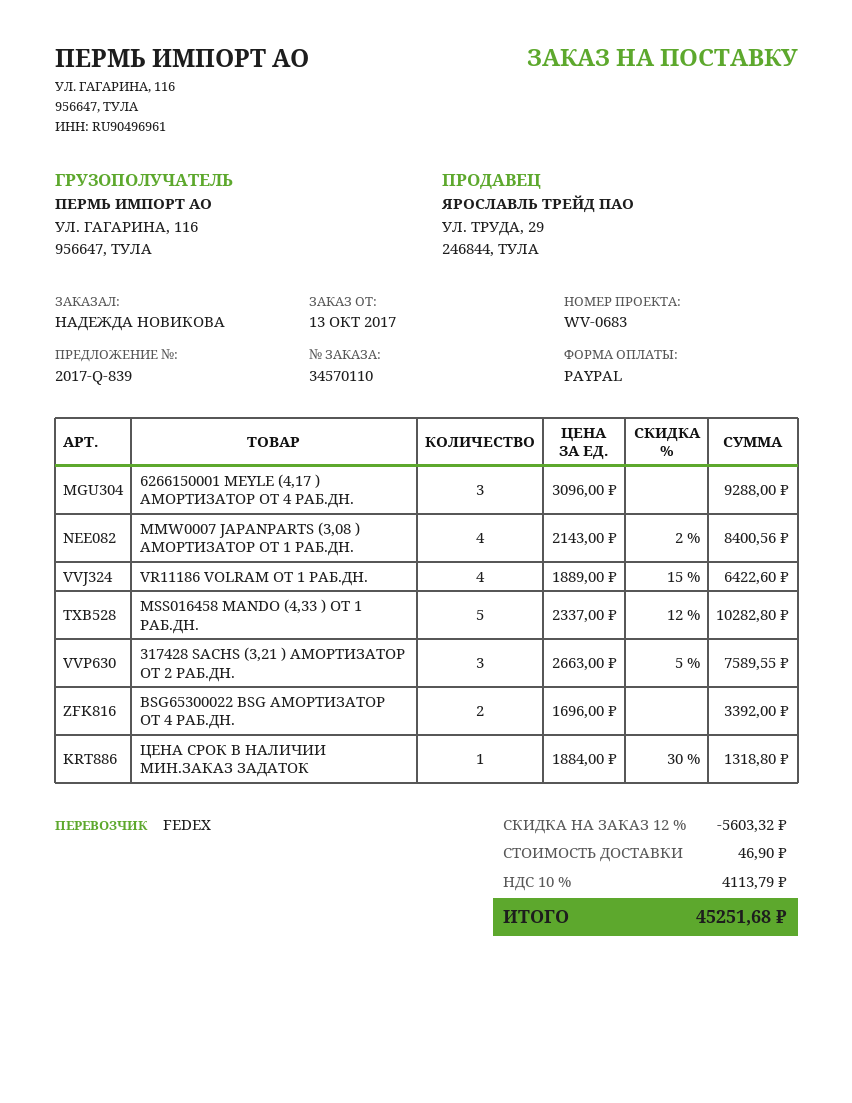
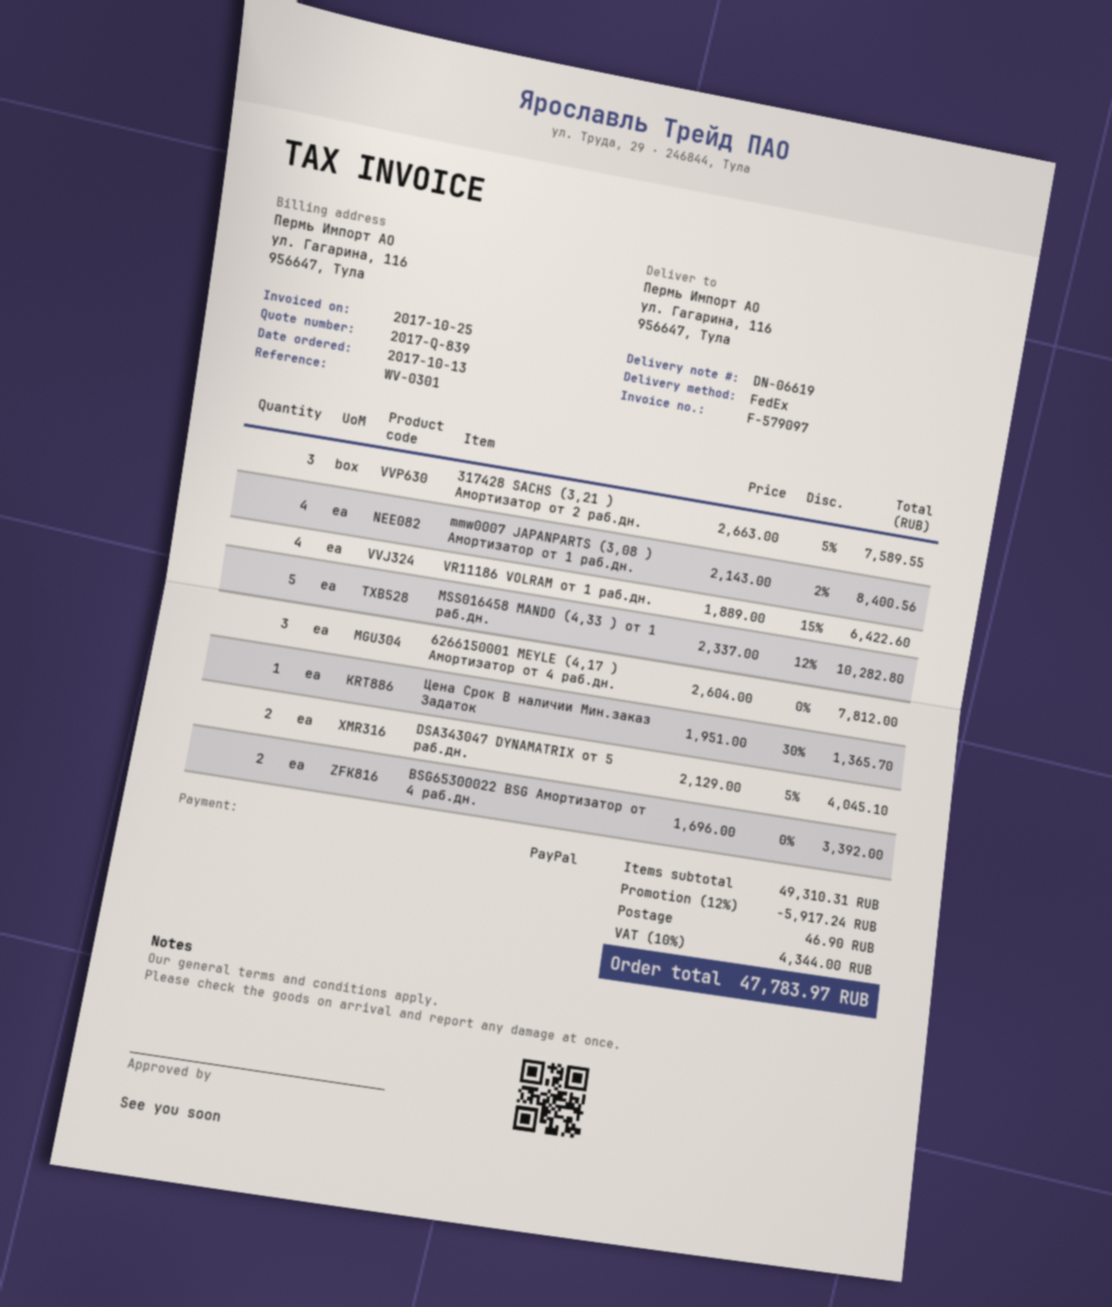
reference: WV-0683 -> WV-0301
6266150001 MEYLE (4,17 ) АМОРТИЗАТОР ОТ 4 РАБ.ДН.: 3 x 3096.00 = 9288.00 -> 3 x 2604.00 = 7812.00
ЦЕНА СРОК В НАЛИЧИИ МИН.ЗАКАЗ ЗАДАТОК: 1 x 1884.00 - 30% = 1318.80 -> 1 x 1951.00 - 30% = 1365.70
DSA343047 DYNAMATRIX от 5 раб.дн.: none -> 2 x 2129.00 - 5% = 4045.10
discount: 12% = 5603.32 -> 12% = 5917.24
tax: 10% = 4113.79 -> 10% = 4344.00
total: 45251.68 -> 47783.97

